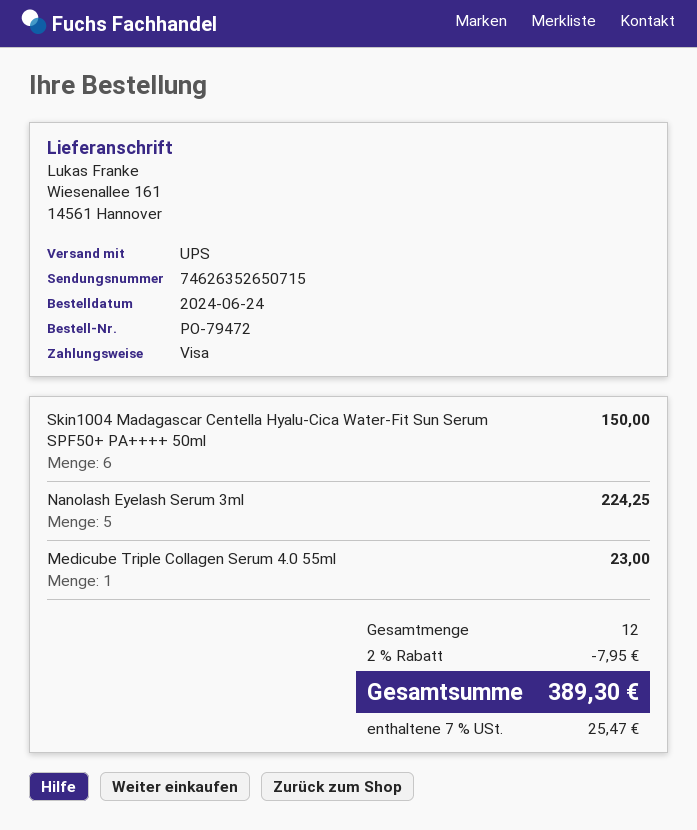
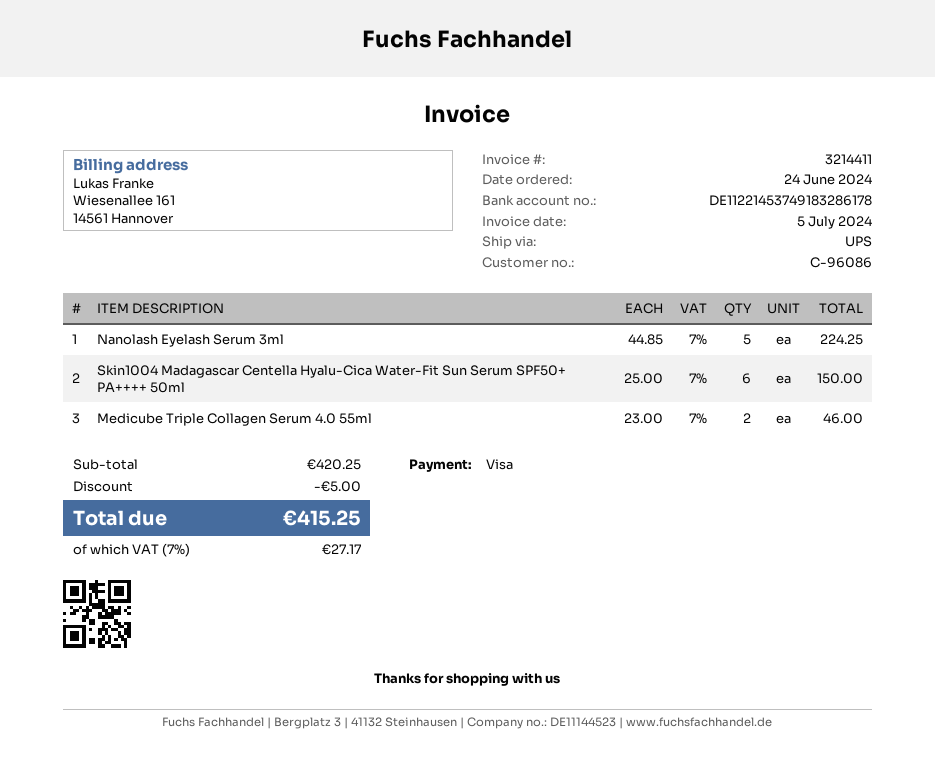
Medicube Triple Collagen Serum 4.0 55ml: 1 for 23.00 -> 2 for 46.00
discount: 7.95 -> 5.00
tax: 7% = 25.47 -> 7% = 27.17
total: 389.30 -> 415.25

